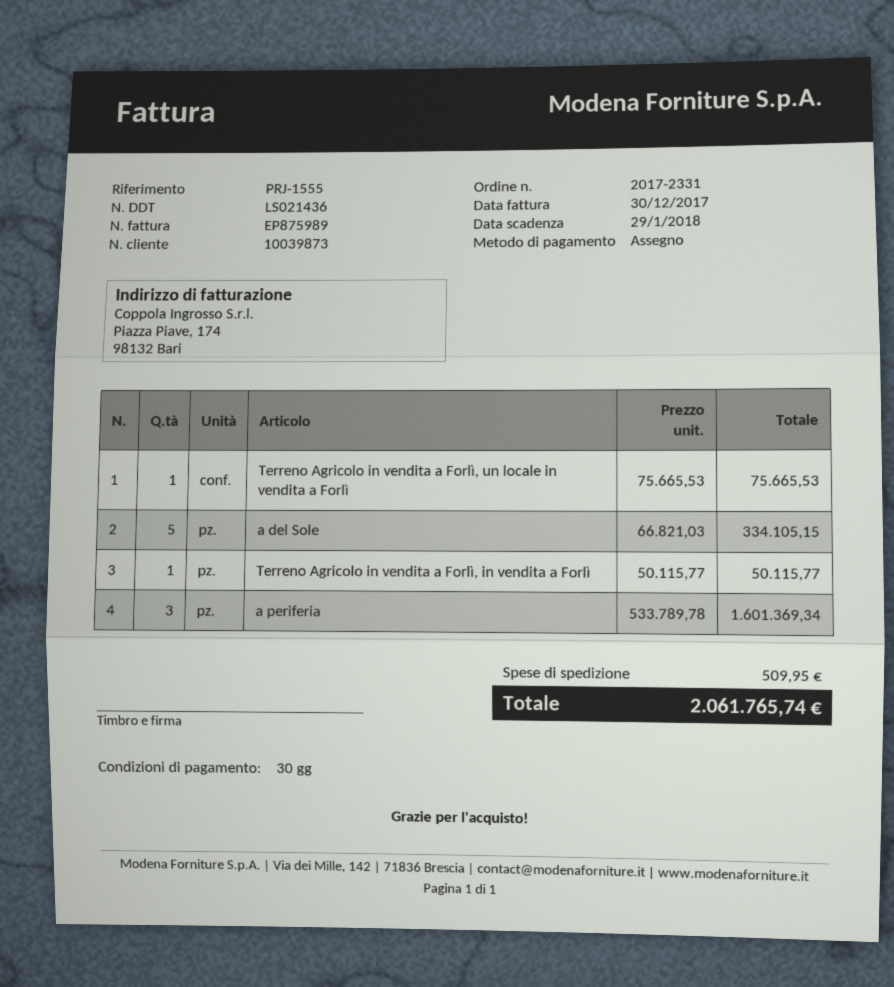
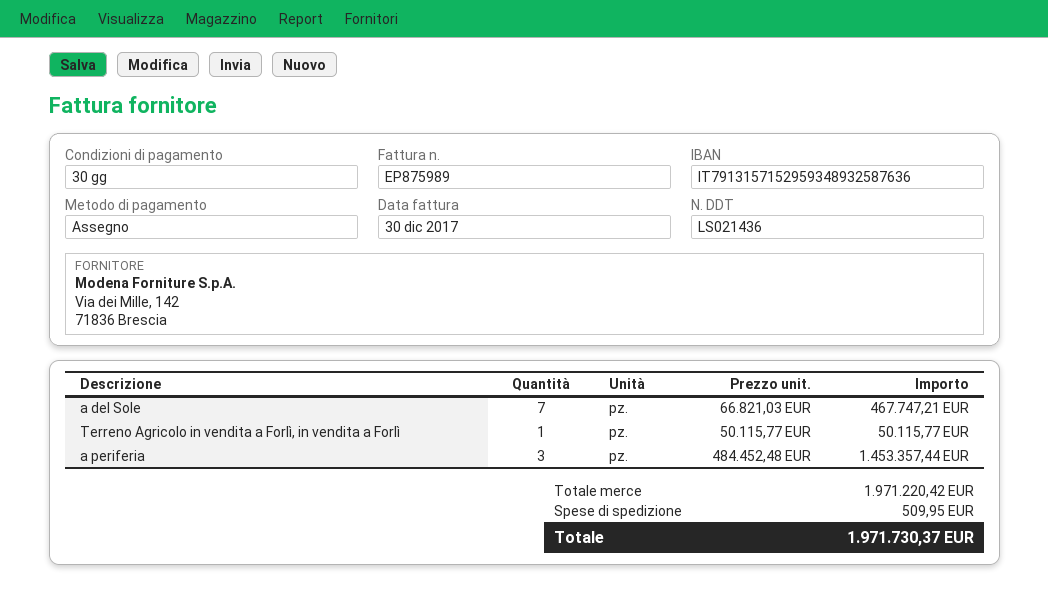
Terreno Agricolo in vendita a Forlì, un locale in vendita a Forlì: 1 x 75665.53 = 75665.53 -> none
a del Sole: 5 x 66821.03 = 334105.15 -> 7 x 66821.03 = 467747.21
a periferia: 3 x 533789.78 = 1601369.34 -> 3 x 484452.48 = 1453357.44
total: 2061765.74 -> 1971730.37

